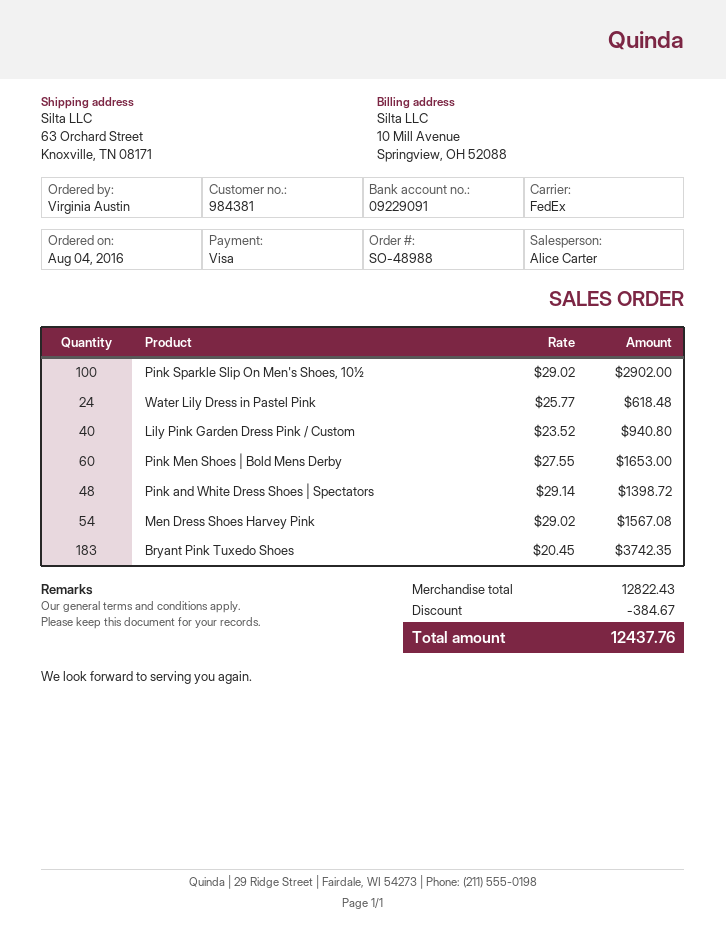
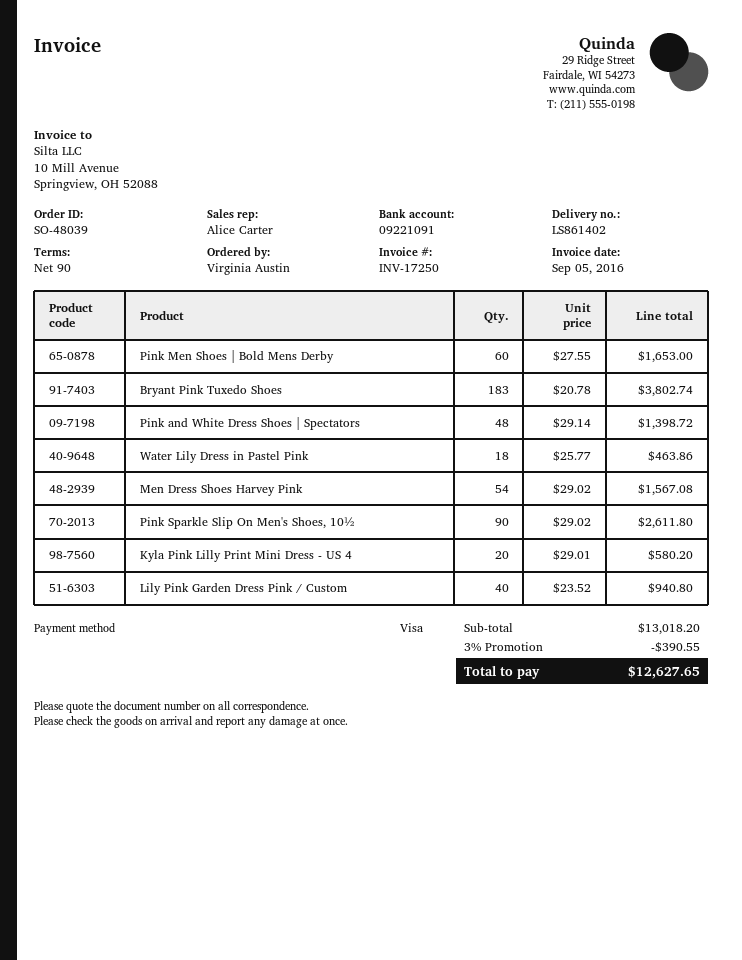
order number: SO-48988 -> SO-48039
bank account: 09229091 -> 09221091
Pink Sparkle Slip On Men's Shoes, 10½: 100 x 29.02 = 2902.00 -> 90 x 29.02 = 2611.80
Water Lily Dress in Pastel Pink: 24 x 25.77 = 618.48 -> 18 x 25.77 = 463.86
Bryant Pink Tuxedo Shoes: 183 x 20.45 = 3742.35 -> 183 x 20.78 = 3802.74
Kyla Pink Lilly Print Mini Dress - US 4: none -> 20 x 29.01 = 580.20
subtotal: 12822.43 -> 13018.20
discount: 384.67 -> 390.55
total: 12437.76 -> 12627.65

